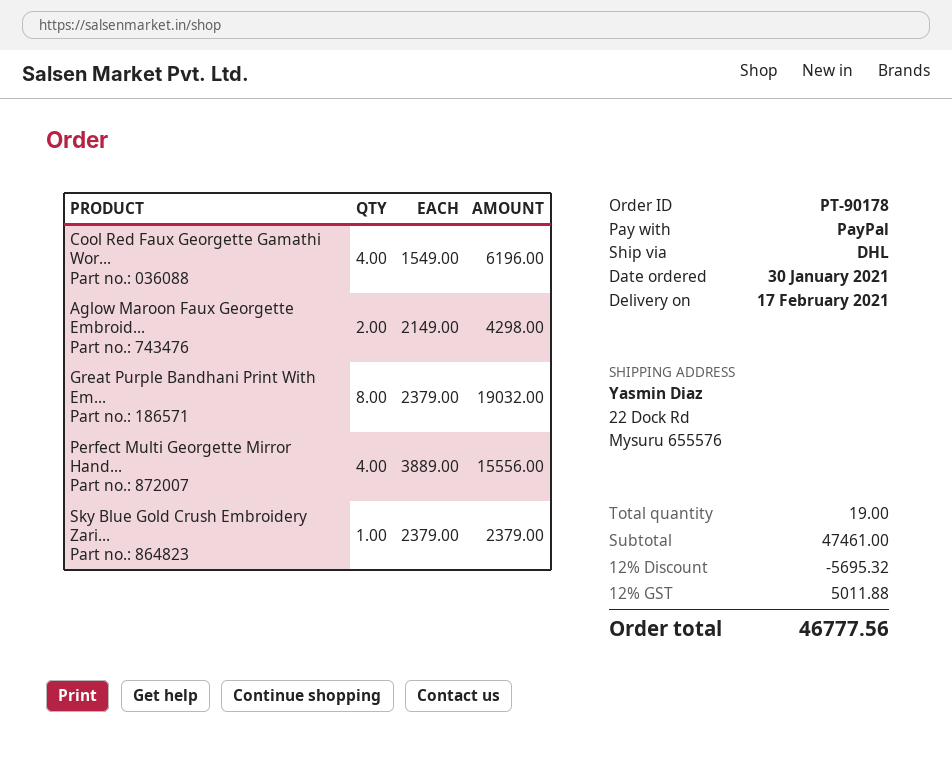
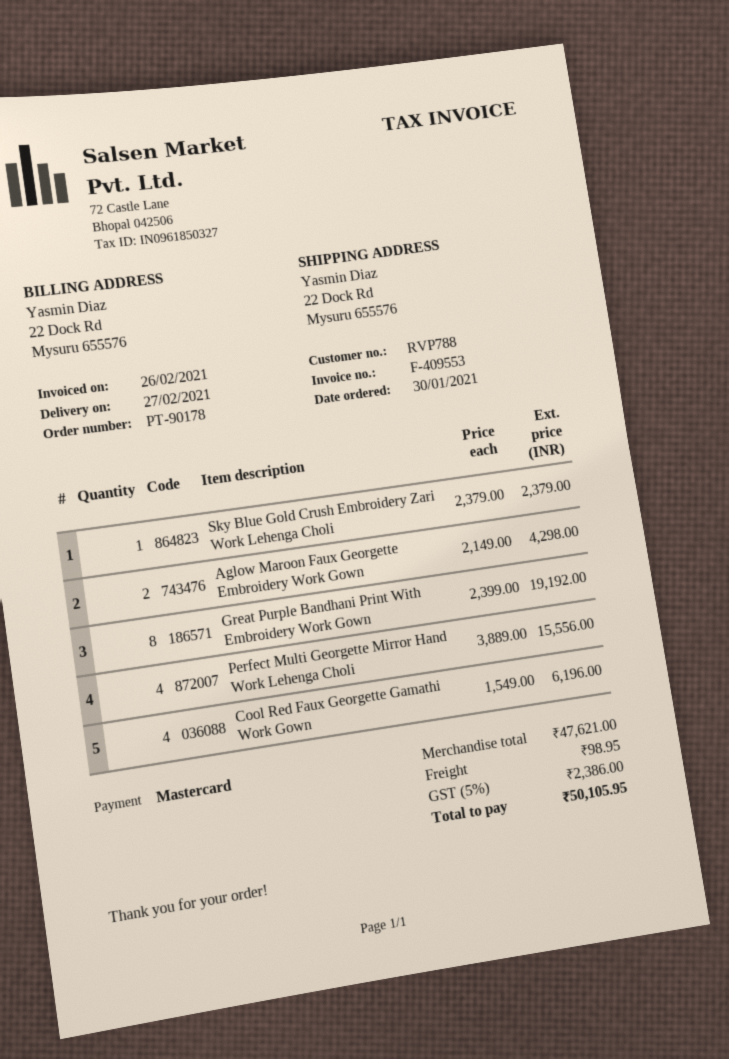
delivery date: 2021-02-17 -> 2021-02-27
payment method: PayPal -> Mastercard
Great Purple Bandhani Print With Em...: 8 x 2379.00 = 19032.00 -> 8 x 2399.00 = 19192.00
subtotal: 47461.00 -> 47621.00
discount: 12% = 5695.32 -> none
shipping: none -> 98.95
tax: 12% = 5011.88 -> 5% = 2386.00
total: 46777.56 -> 50105.95

